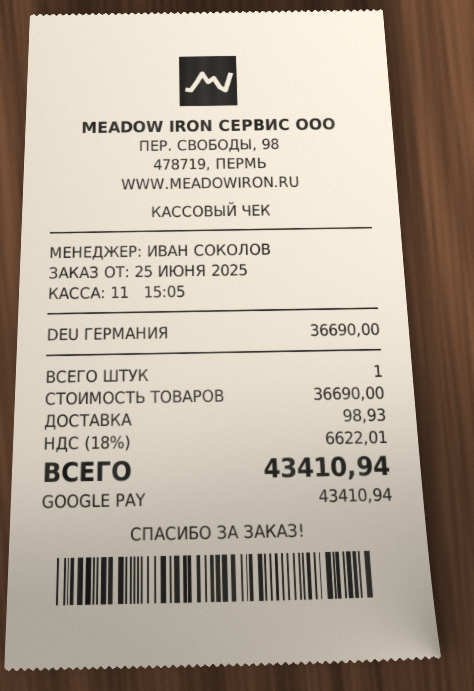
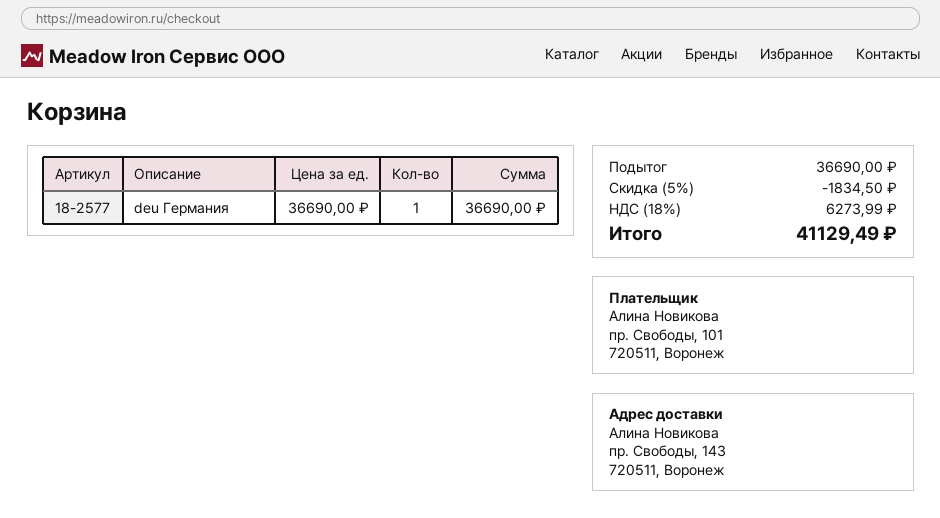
discount: none -> 5% = 1834.50
shipping: 98.93 -> none
tax: 18% = 6622.01 -> 18% = 6273.99
total: 43410.94 -> 41129.49

